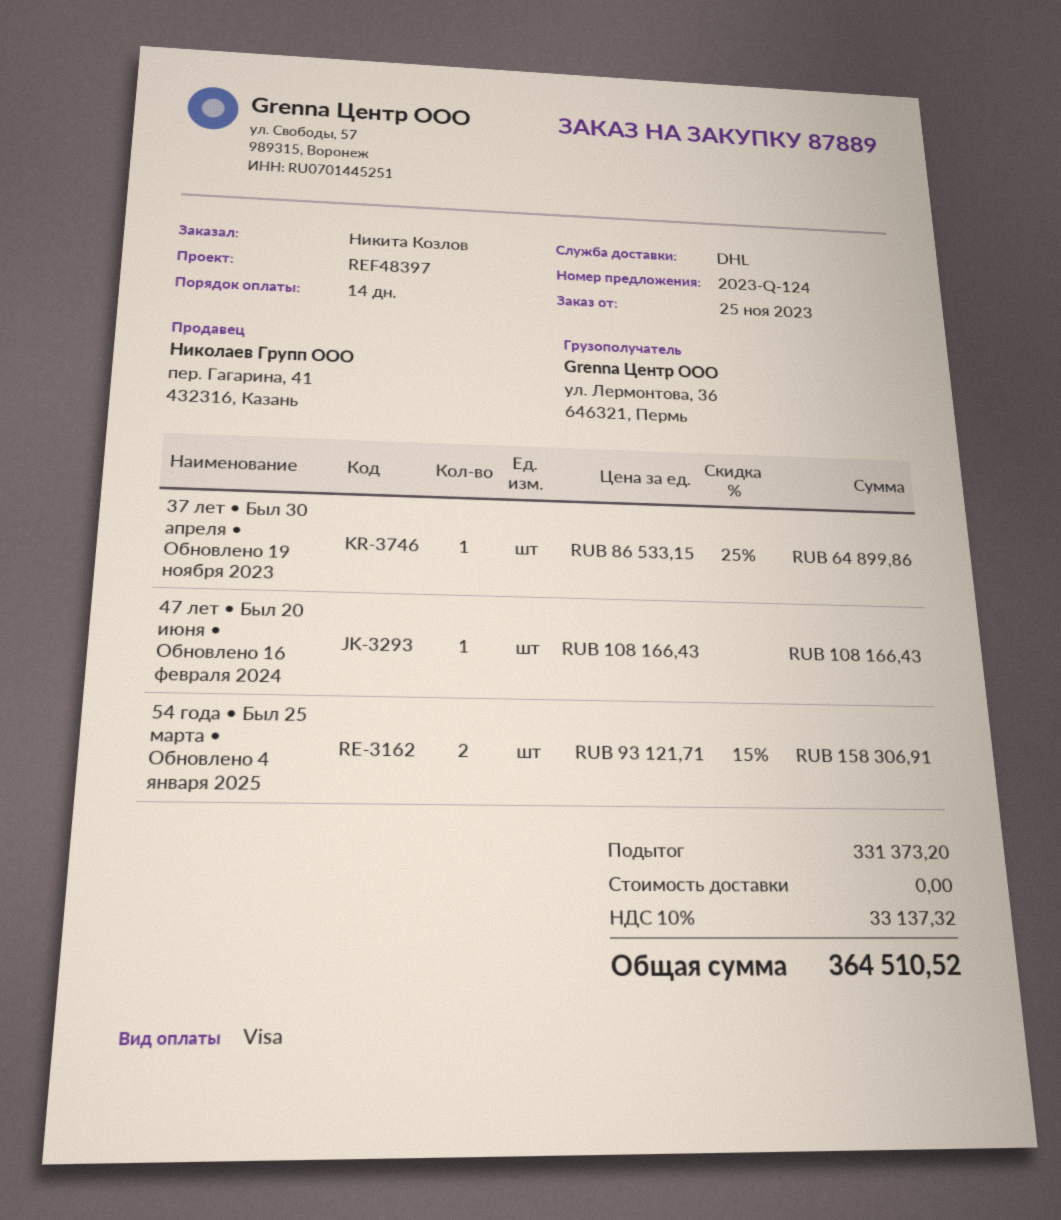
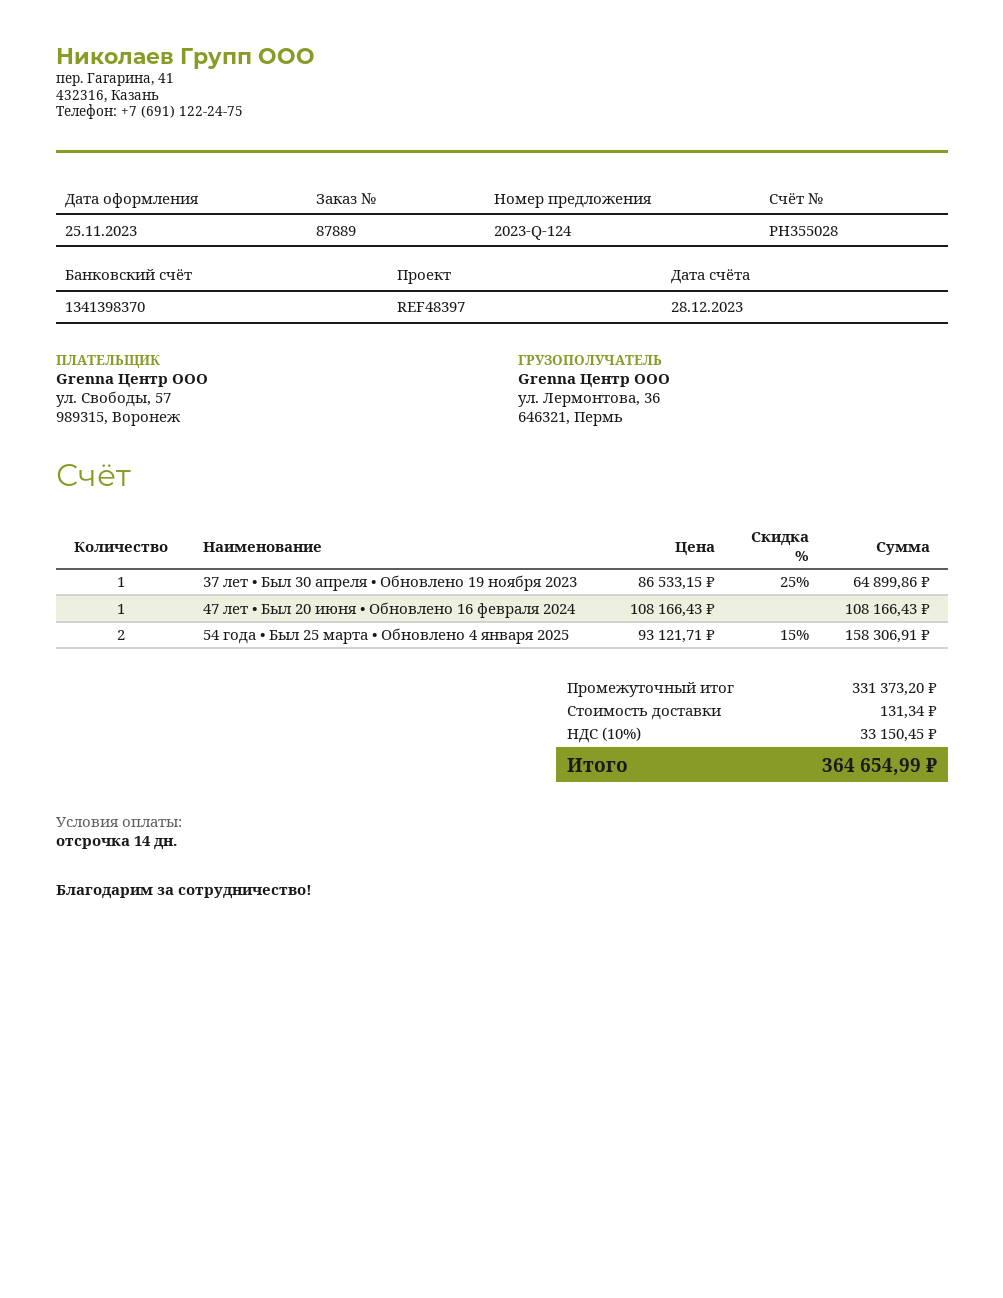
shipping: 0.00 -> 131.34
tax: 10% = 33137.32 -> 10% = 33150.45
total: 364510.52 -> 364654.99

